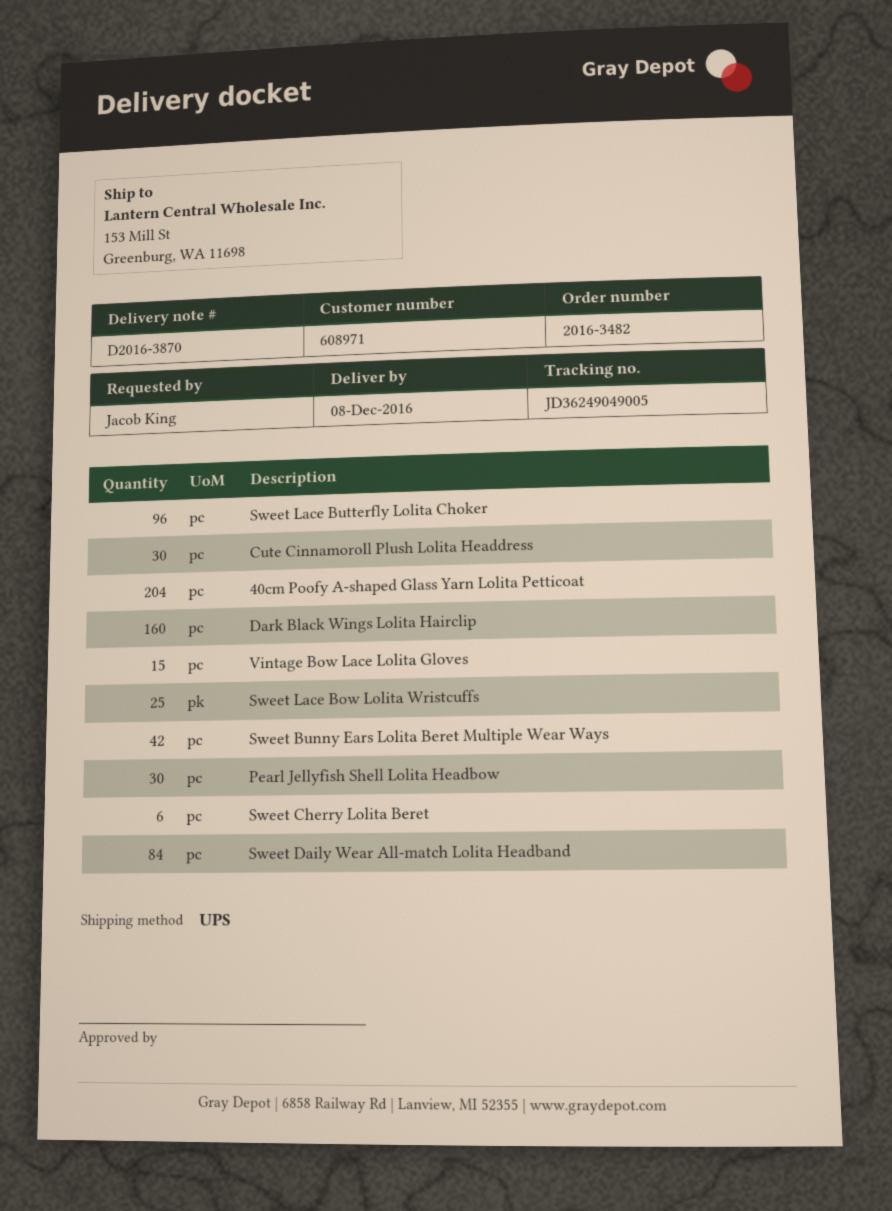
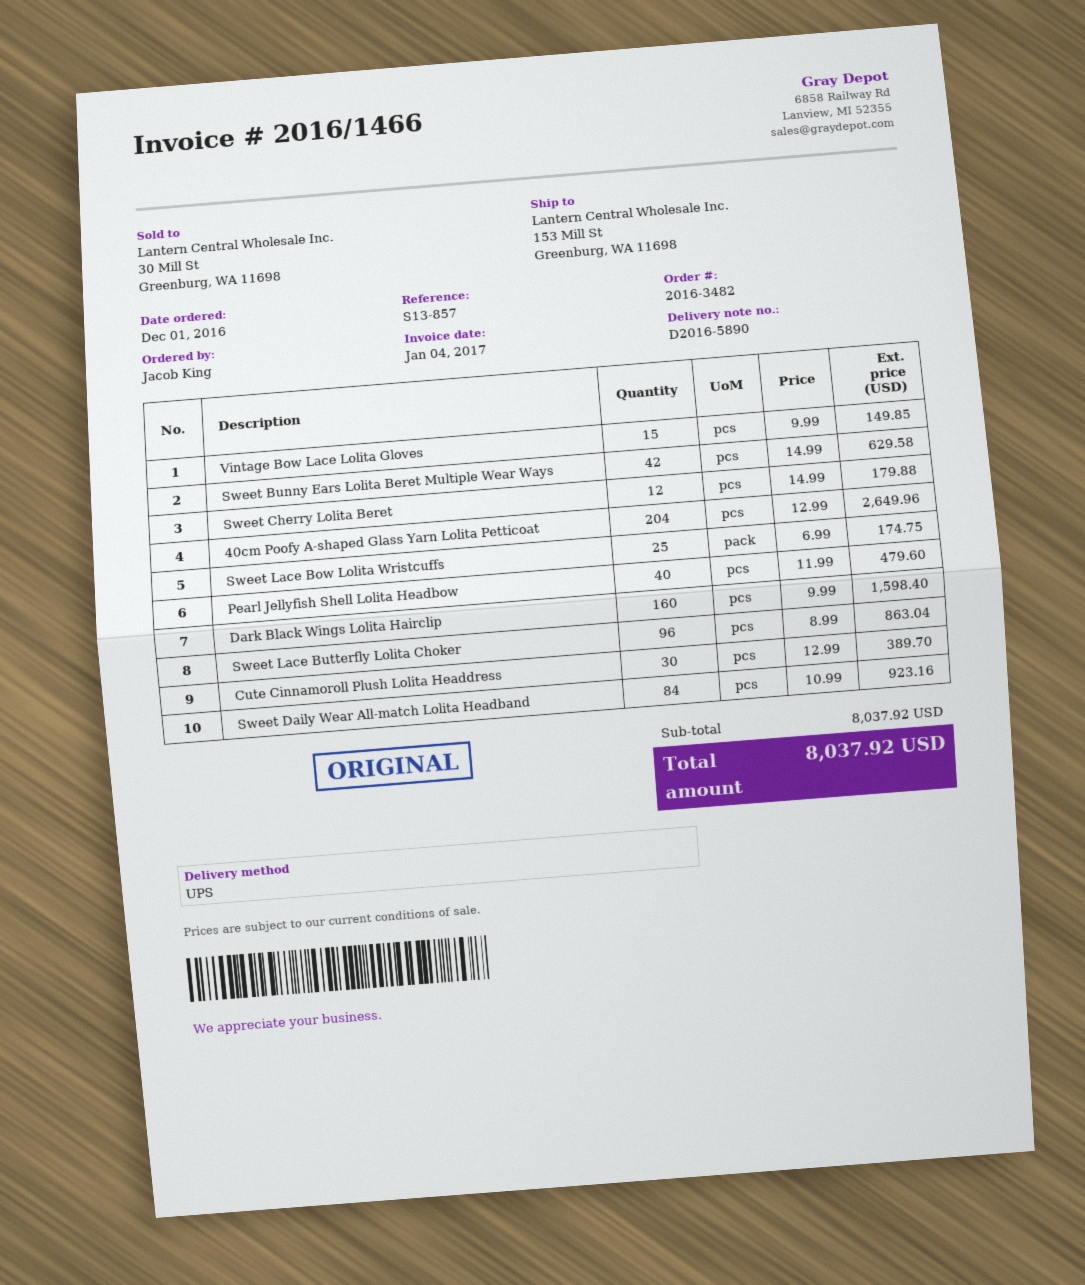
delivery note number: D2016-3870 -> D2016-5890
Pearl Jellyfish Shell Lolita Headbow: 30 -> 40
Sweet Cherry Lolita Beret: 6 -> 12

